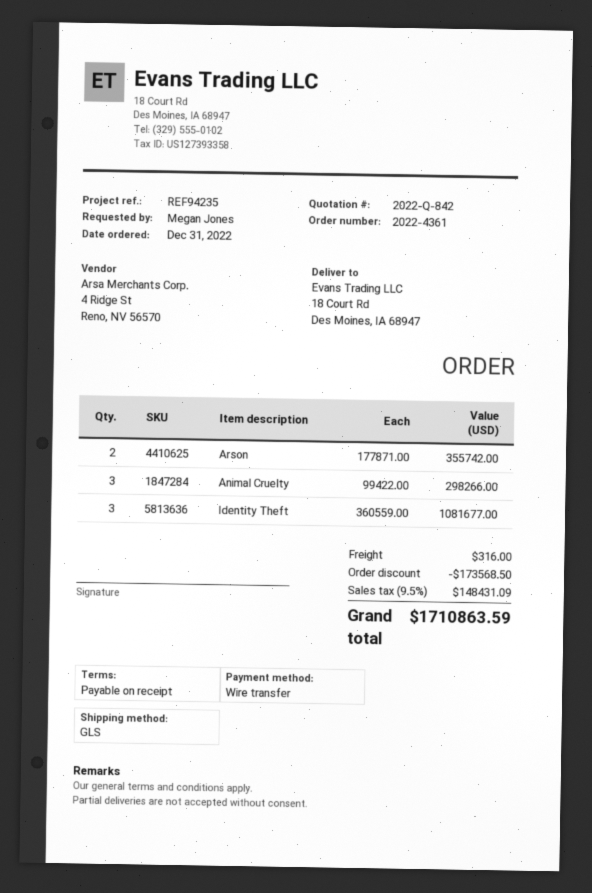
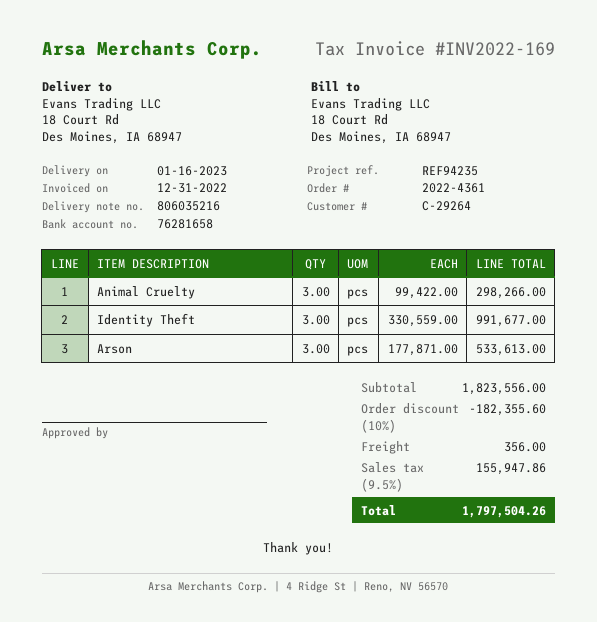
Arson: 2 x 177871.00 = 355742.00 -> 3 x 177871.00 = 533613.00
Identity Theft: 3 x 360559.00 = 1081677.00 -> 3 x 330559.00 = 991677.00
discount: 173568.50 -> 182355.60
shipping: 316.00 -> 356.00
tax: 9.5% = 148431.09 -> 9.5% = 155947.86
total: 1710863.59 -> 1797504.26

